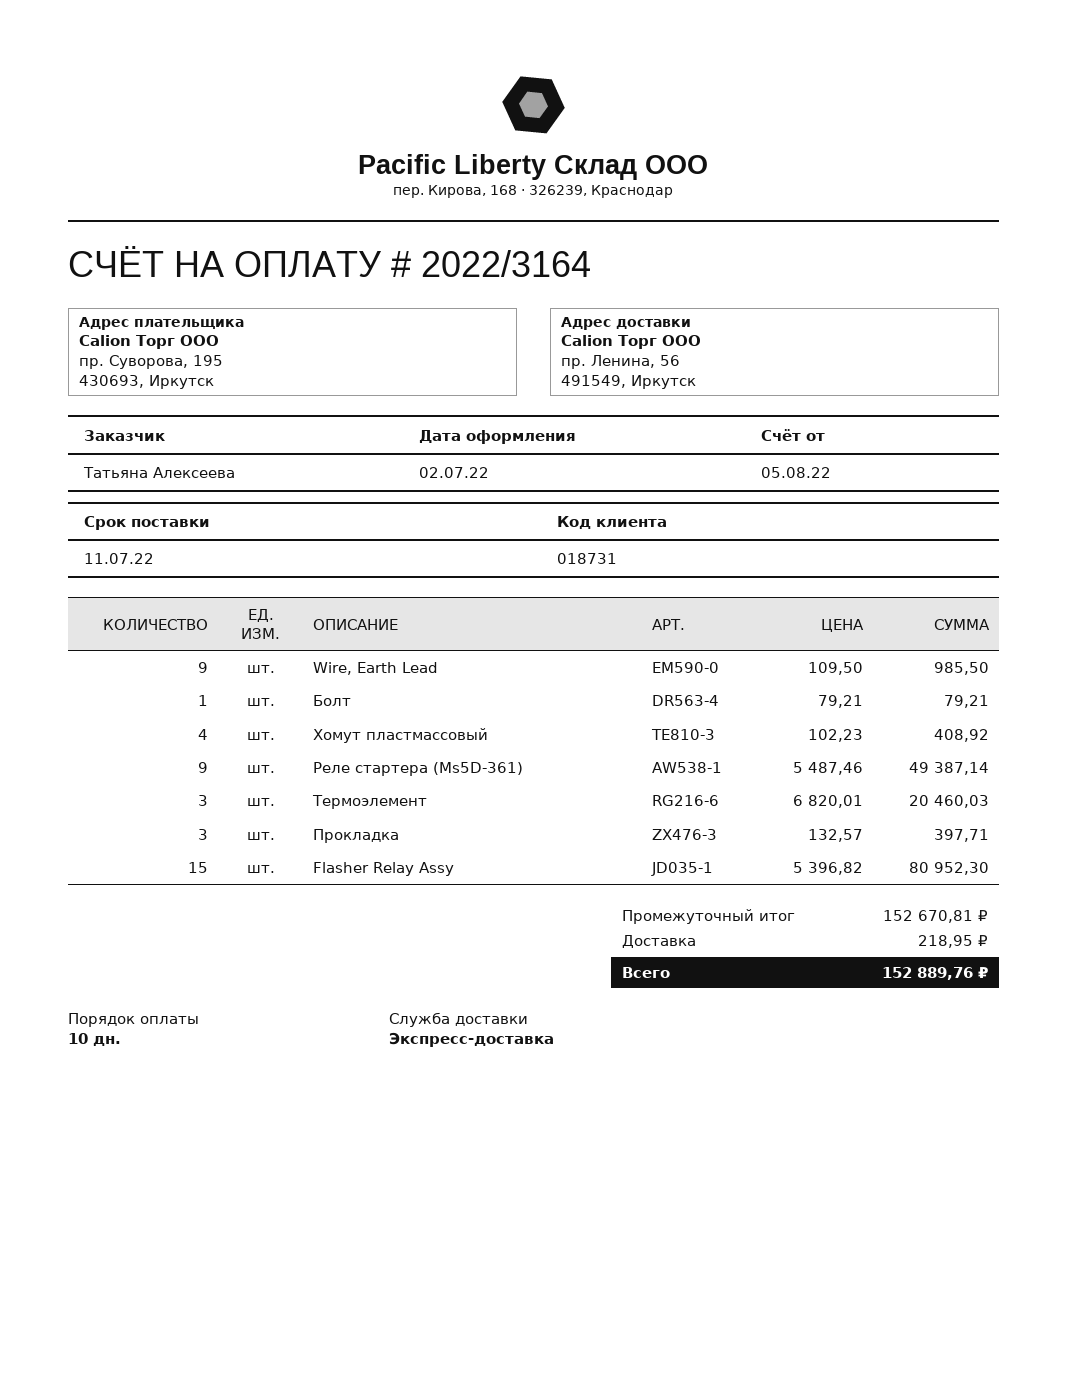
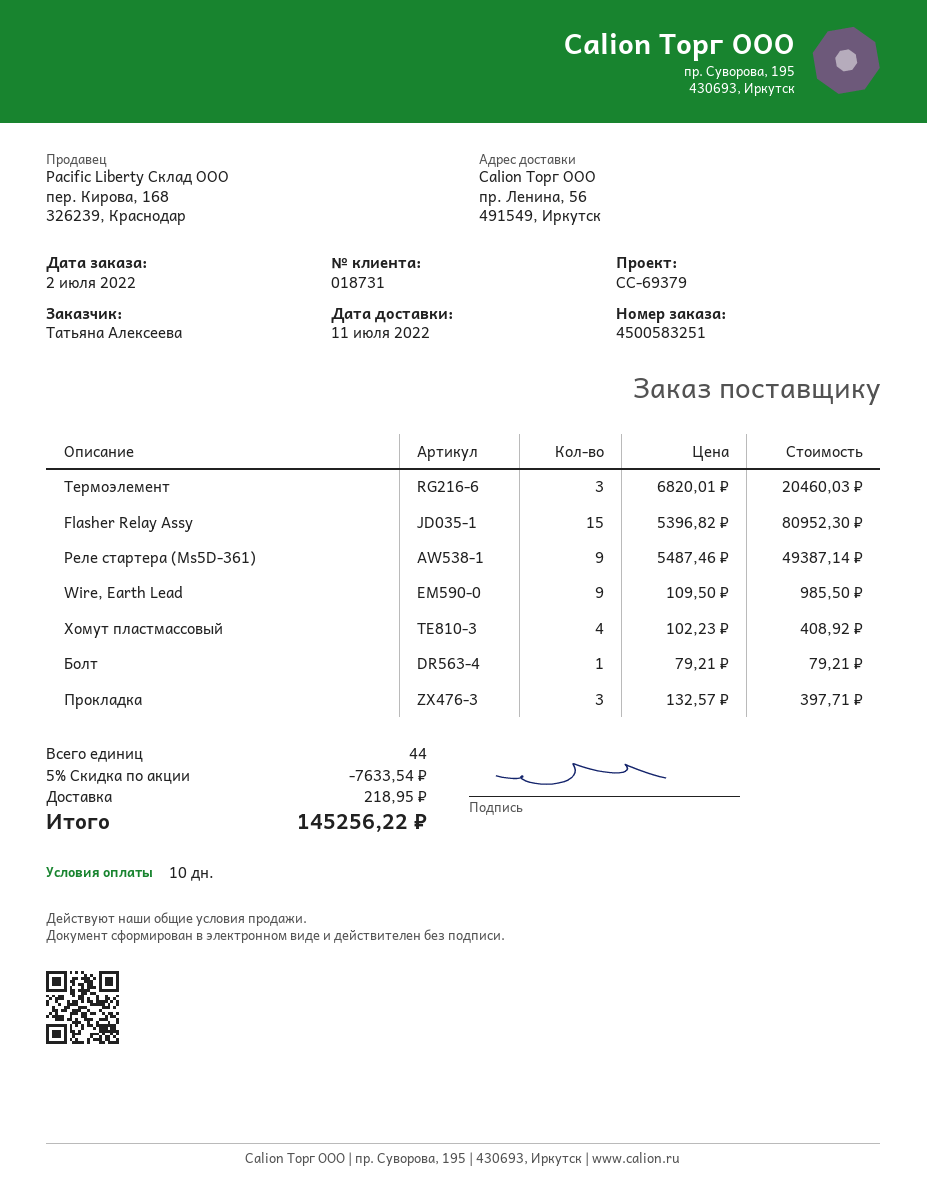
discount: none -> 5% = 7633.54
total: 152889.76 -> 145256.22

